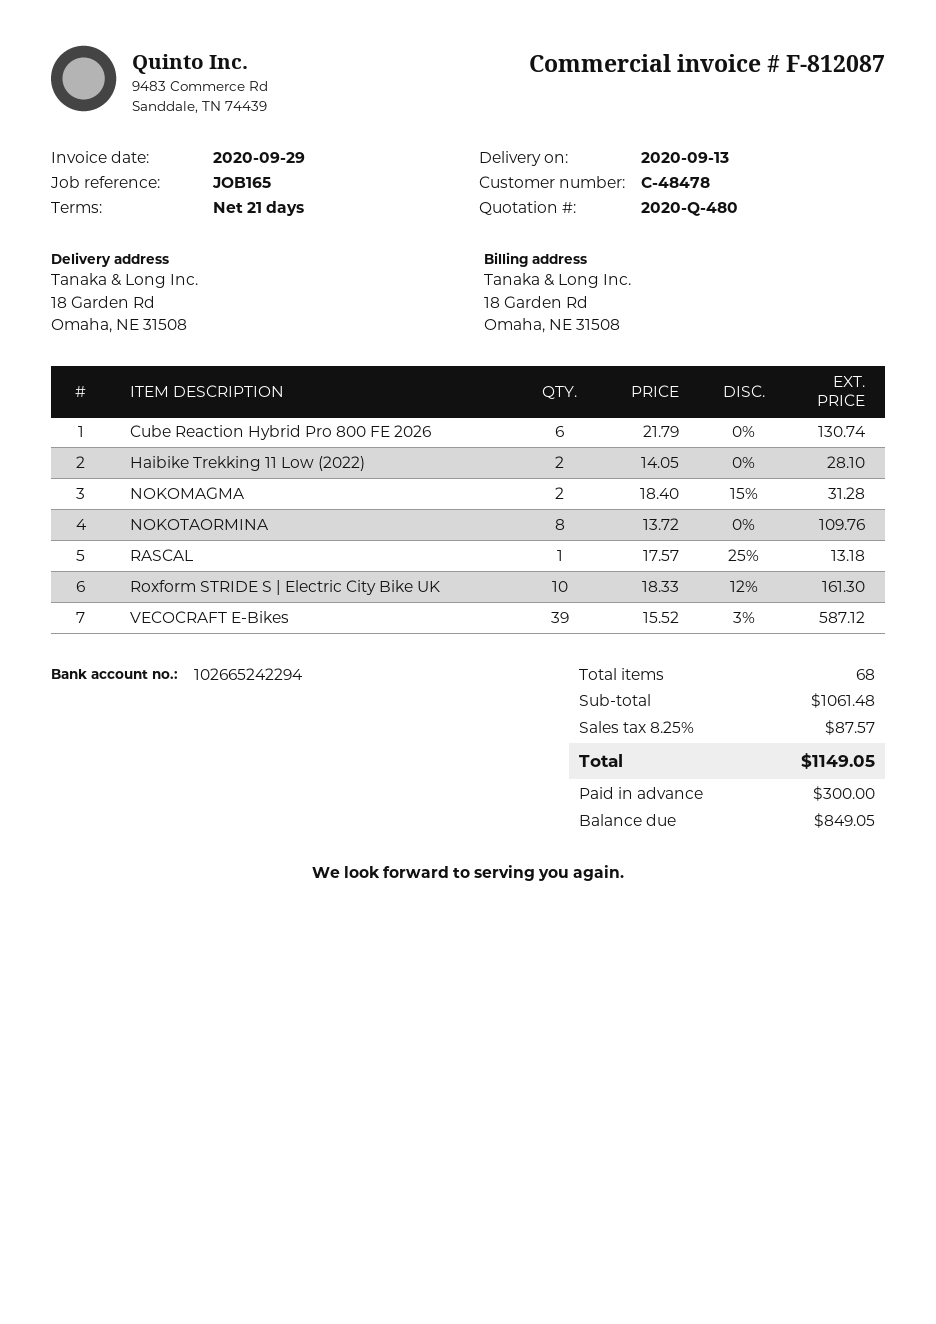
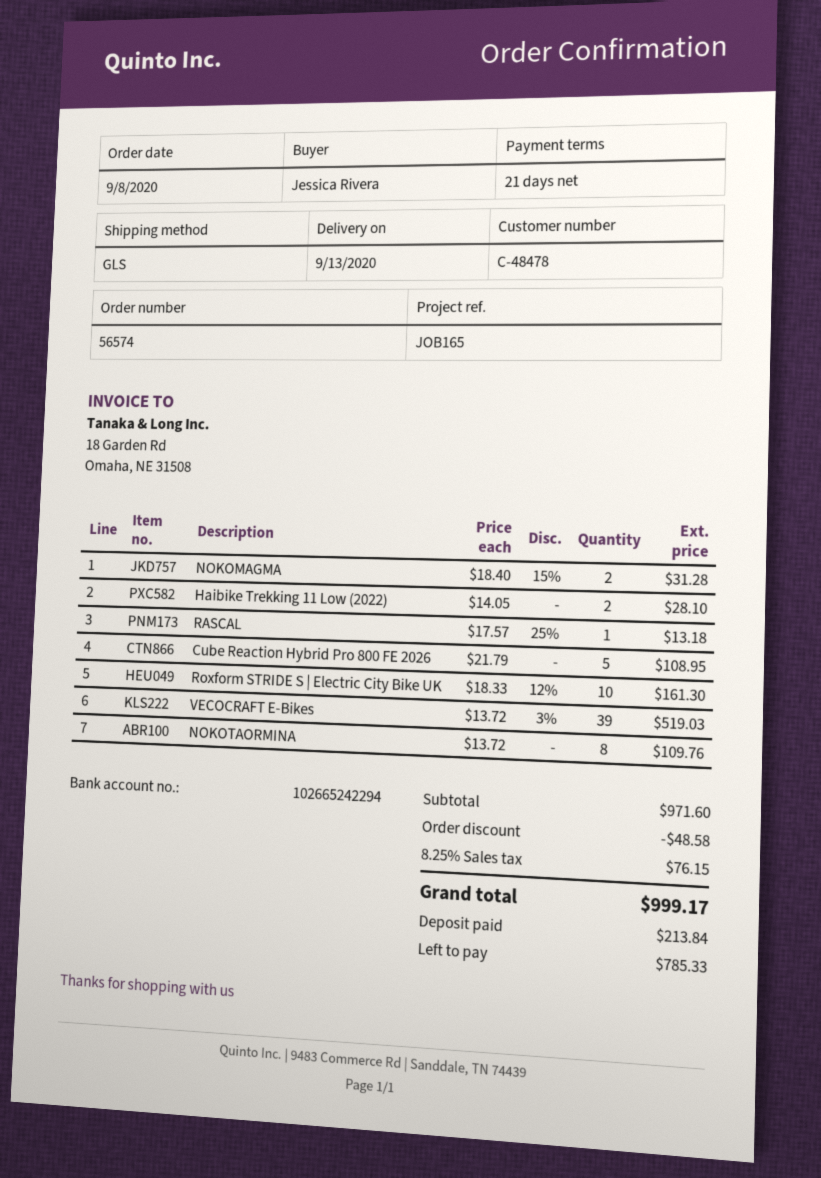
Cube Reaction Hybrid Pro 800 FE 2026: 6 x 21.79 = 130.74 -> 5 x 21.79 = 108.95
VECOCRAFT E-Bikes: 39 x 15.52 - 3% = 587.12 -> 39 x 13.72 - 3% = 519.03
subtotal: 1061.48 -> 971.60
discount: none -> 48.58
tax: 8.25% = 87.57 -> 8.25% = 76.15
total: 1149.05 -> 999.17
deposit: 300.00 -> 213.84
balance: 849.05 -> 785.33

